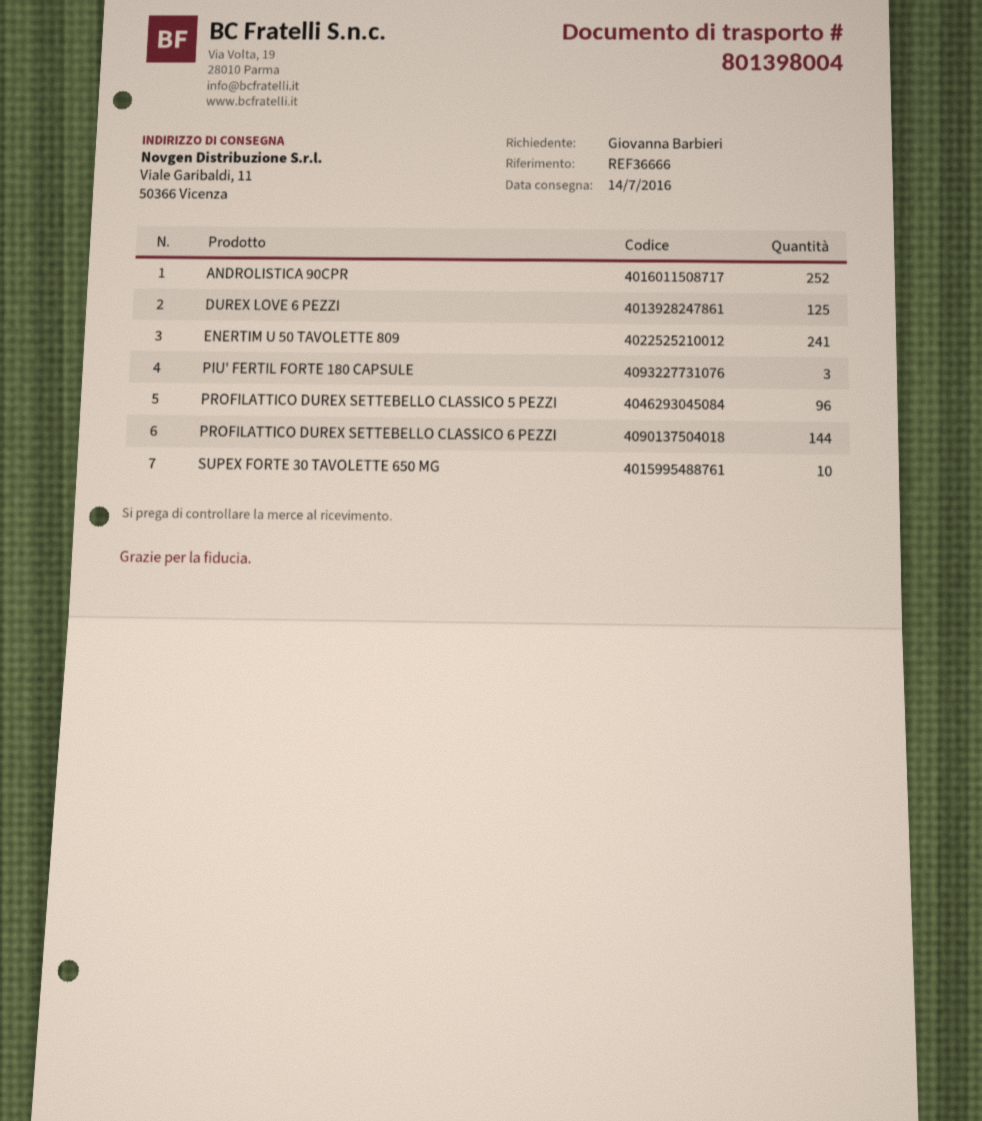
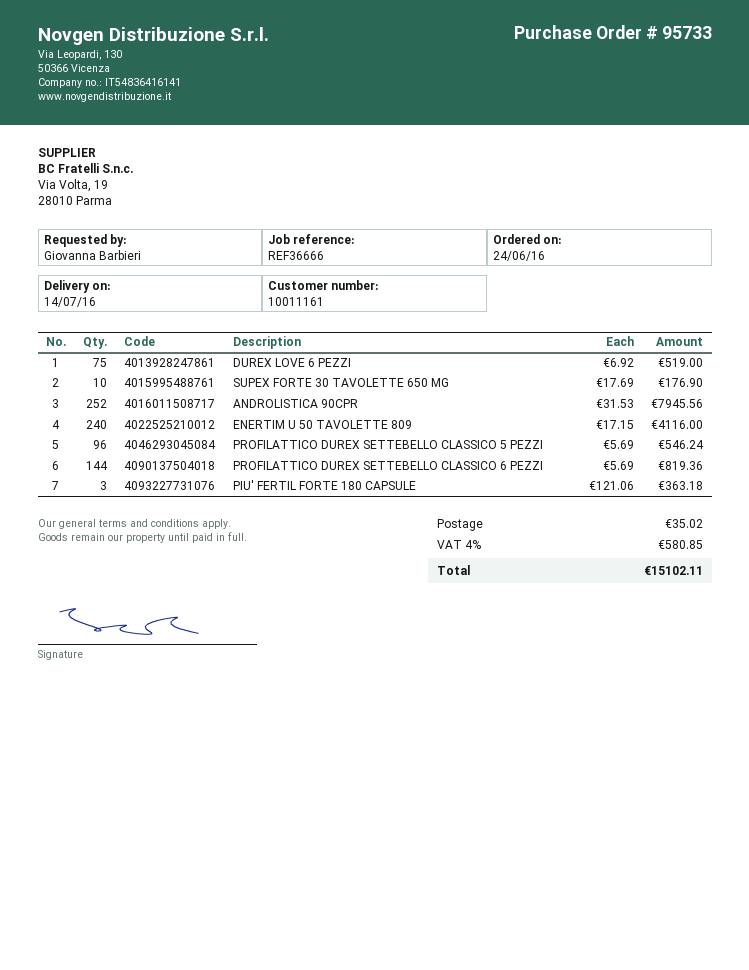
DUREX LOVE 6 PEZZI: 125 -> 75
ENERTIM U 50 TAVOLETTE 809: 241 -> 240

